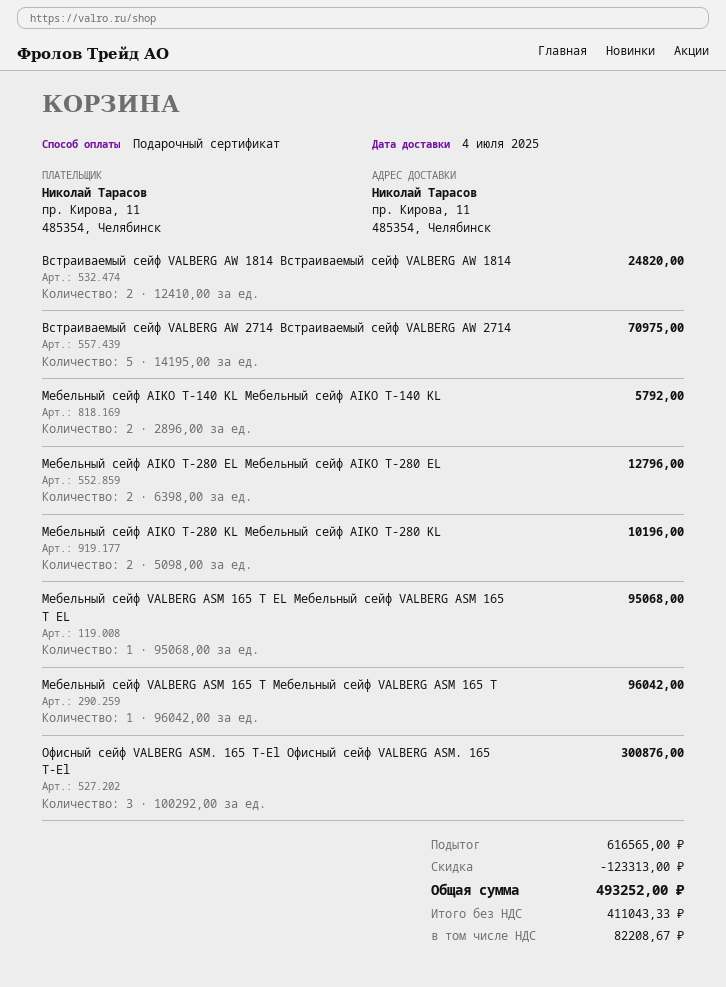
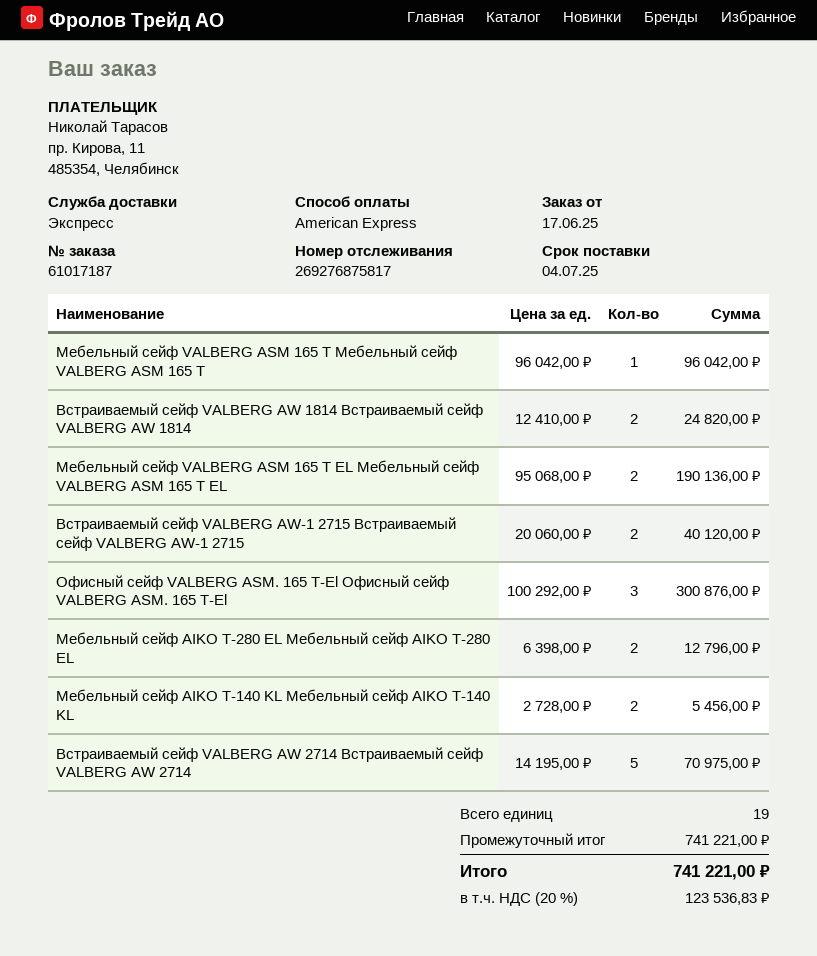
payment method: gift card -> American Express
Мебельный сейф AIKO T-140 KL Мебельный сейф AIKO T-140 KL: 2 x 2896.00 = 5792.00 -> 2 x 2728.00 = 5456.00
Мебельный сейф AIKO T-280 KL Мебельный сейф AIKO T-280 KL: 2 x 5098.00 = 10196.00 -> none
Мебельный сейф VALBERG ASM 165 T EL Мебельный сейф VALBERG ASM 165 T EL: 1 x 95068.00 = 95068.00 -> 2 x 95068.00 = 190136.00
Встраиваемый сейф VALBERG AW-1 2715 Встраиваемый сейф VALBERG AW-1 2715: none -> 2 x 20060.00 = 40120.00
subtotal: 616565.00 -> 741221.00
discount: 123313.00 -> none
tax: 82208.67 -> 123536.83
total: 493252.00 -> 741221.00

